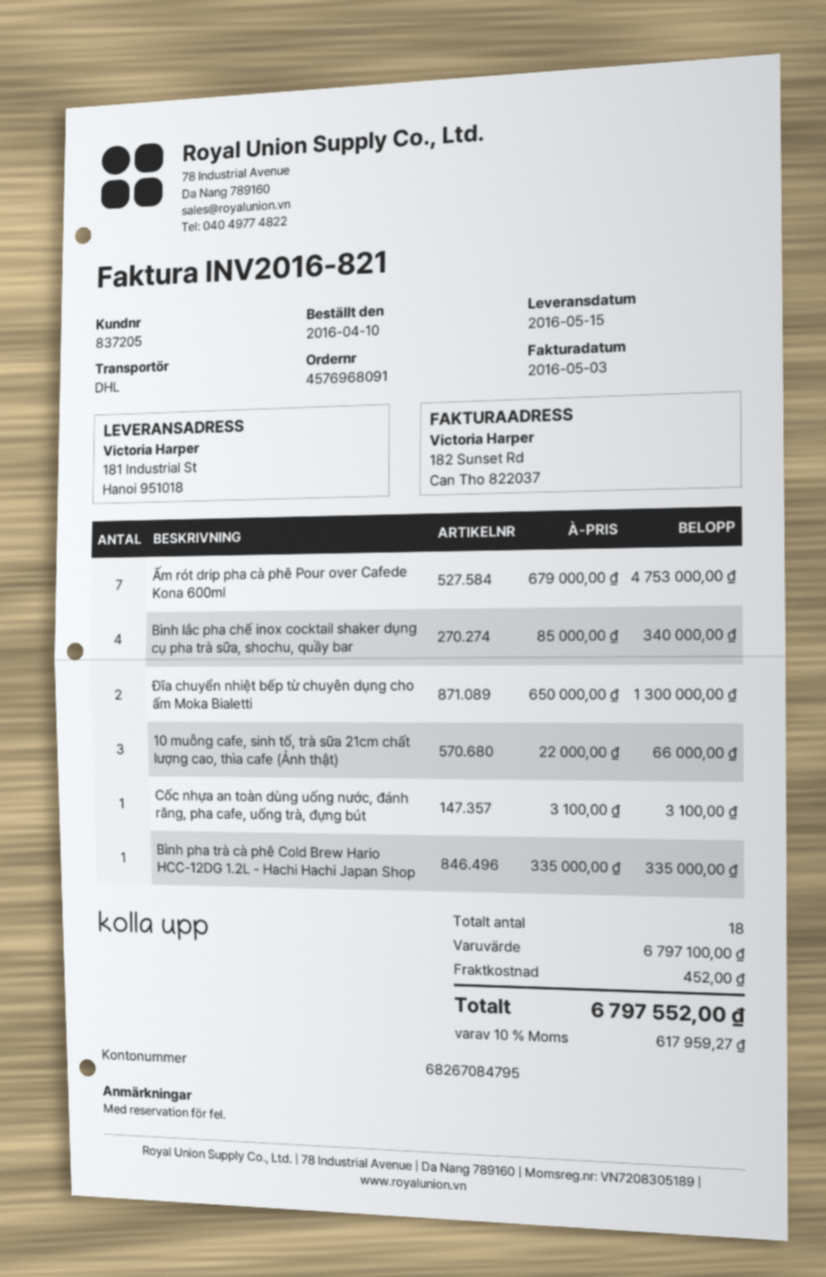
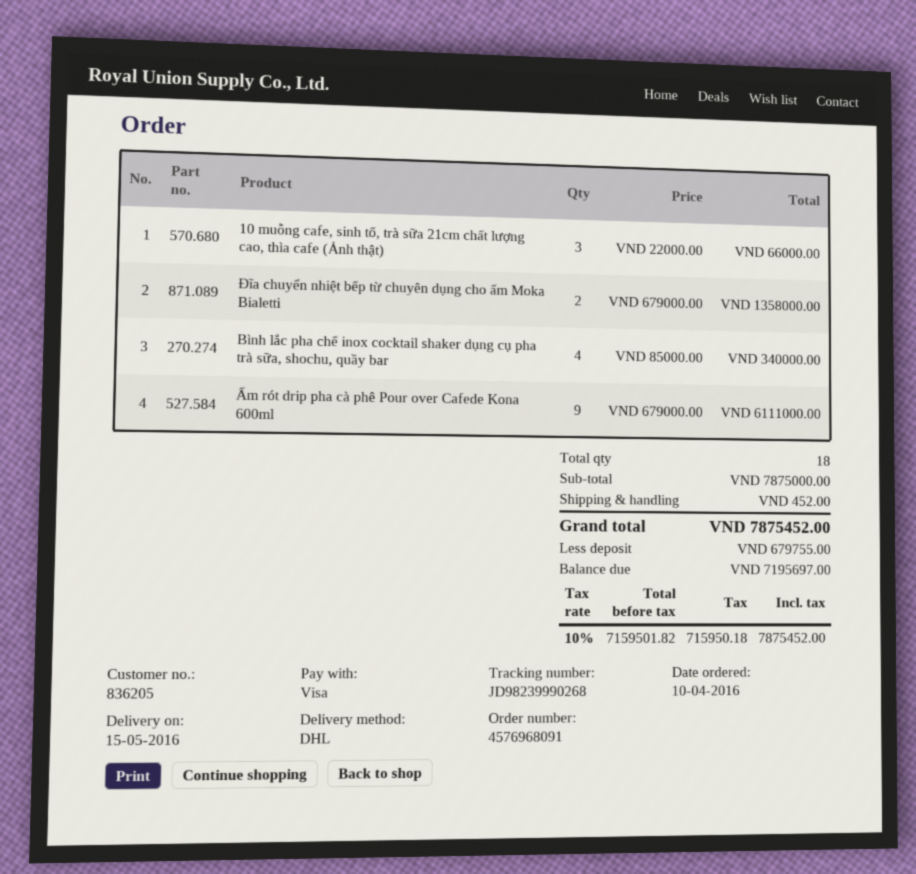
customer number: 837205 -> 836205
Ấm rót drip pha cà phê Pour over Cafede Kona 600ml: 7 x 679000.00 = 4753000.00 -> 9 x 679000.00 = 6111000.00
Đĩa chuyển nhiệt bếp từ chuyên dụng cho ấm Moka Bialetti: 2 x 650000.00 = 1300000.00 -> 2 x 679000.00 = 1358000.00
Cốc nhựa an toàn dùng uống nước, đánh răng, pha cafe, uống trà, đựng bút: 1 x 3100.00 = 3100.00 -> none
Bình pha trà cà phê Cold Brew Hario HCC-12DG 1.2L - Hachi Hachi Japan Shop: 1 x 335000.00 = 335000.00 -> none
subtotal: 6797100.00 -> 7875000.00
tax: 10% = 617959.27 -> 10% = 715950.18
total: 6797552.00 -> 7875452.00

